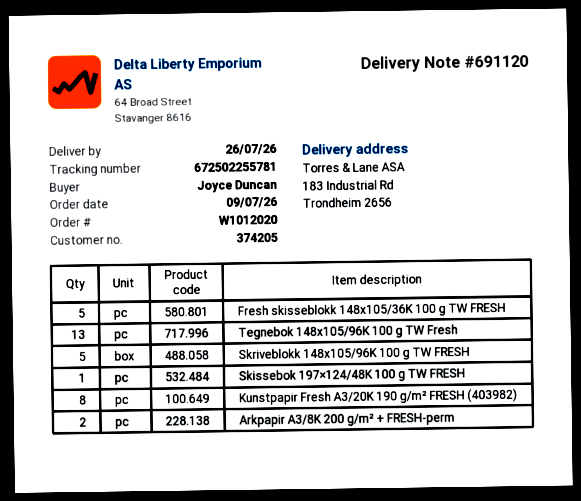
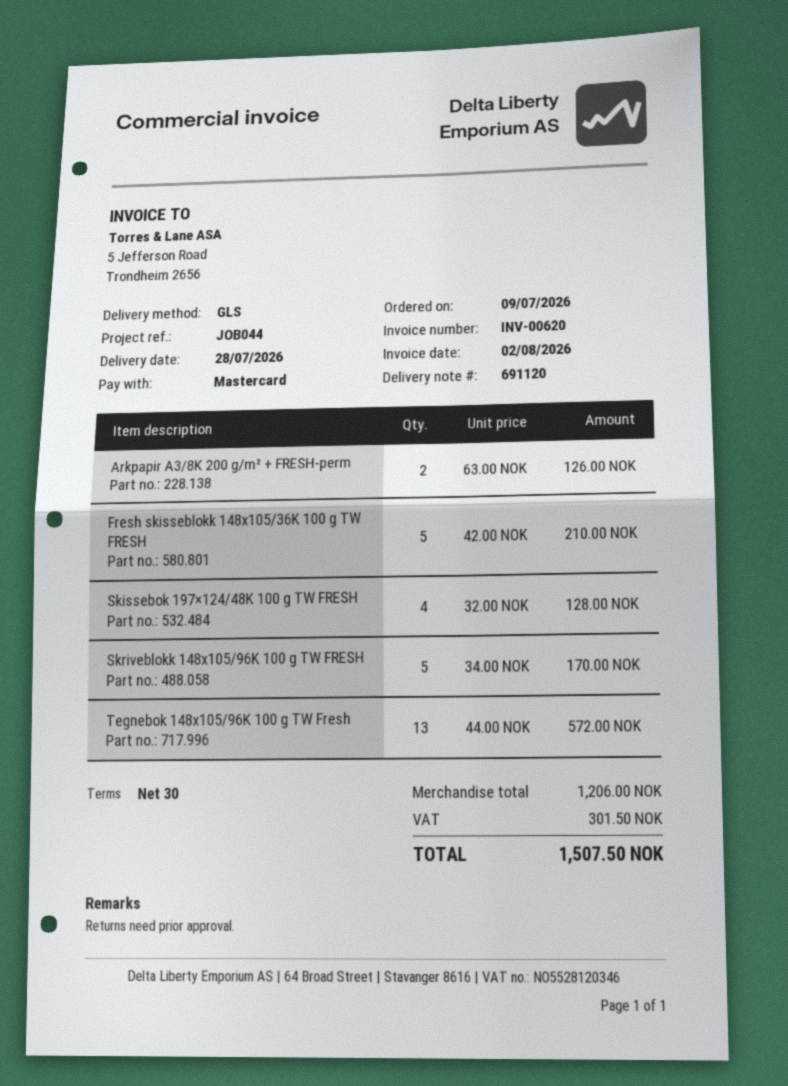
delivery date: 2026-07-26 -> 2026-07-28
Skissebok 197×124/48K 100 g TW FRESH: 1 -> 4
Kunstpapir Fresh A3/20K 190 g/m² FRESH (403982): 8 -> none

